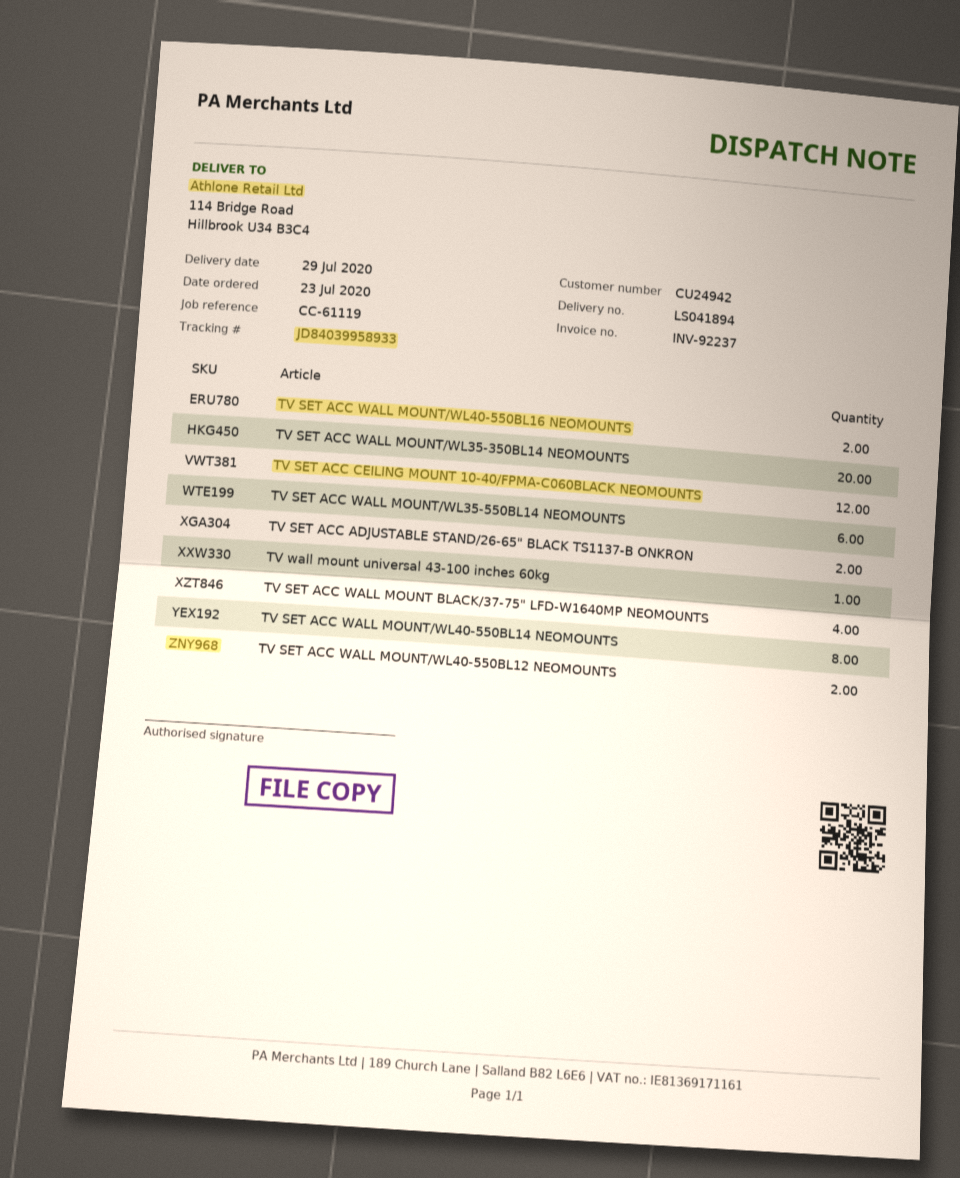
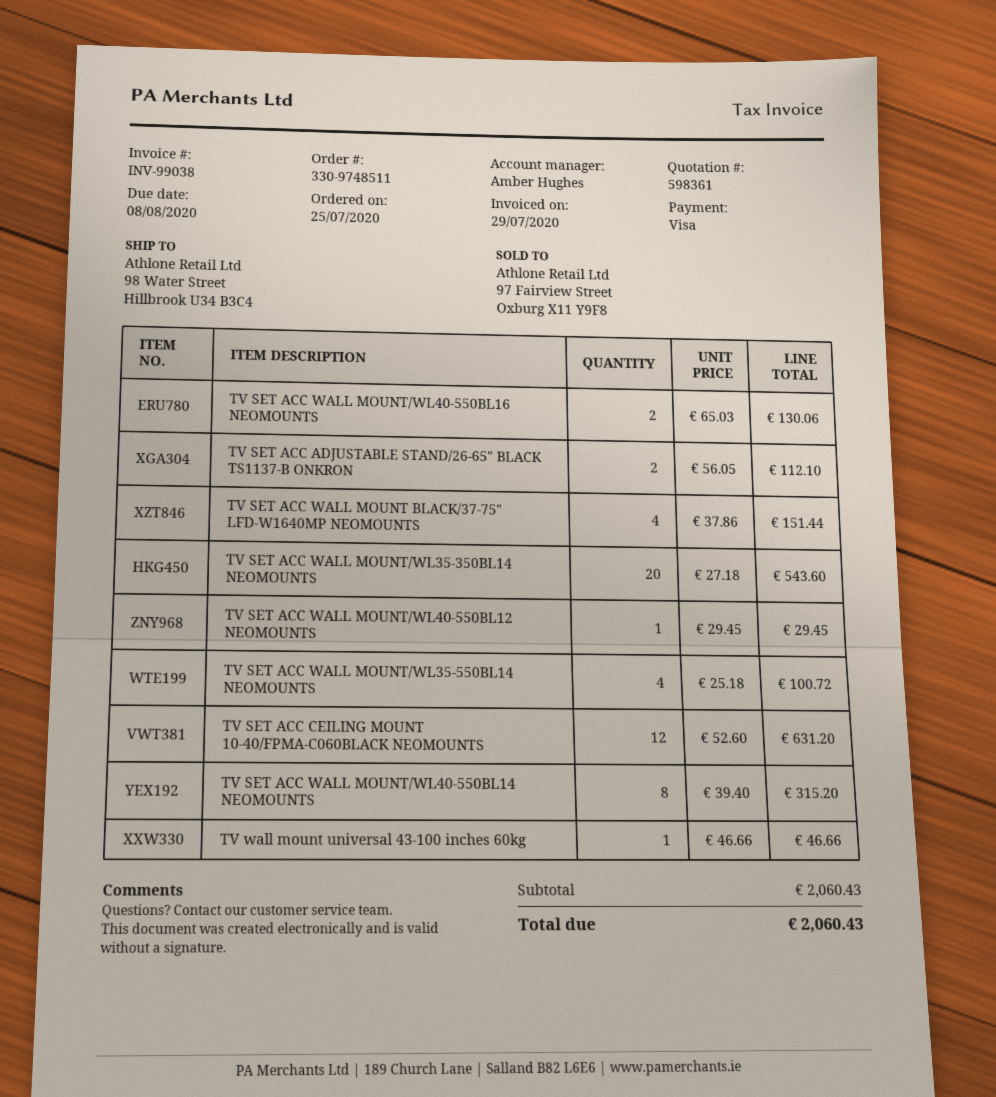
order date: 2020-07-23 -> 2020-07-25
invoice number: INV-92237 -> INV-99038
ship to: 114 Bridge Road, Hillbrook U34 B3C4 -> 98 Water Street, Hillbrook U34 B3C4
TV SET ACC WALL MOUNT/WL35-550BL14 NEOMOUNTS: 6 -> 4
TV SET ACC WALL MOUNT/WL40-550BL12 NEOMOUNTS: 2 -> 1

